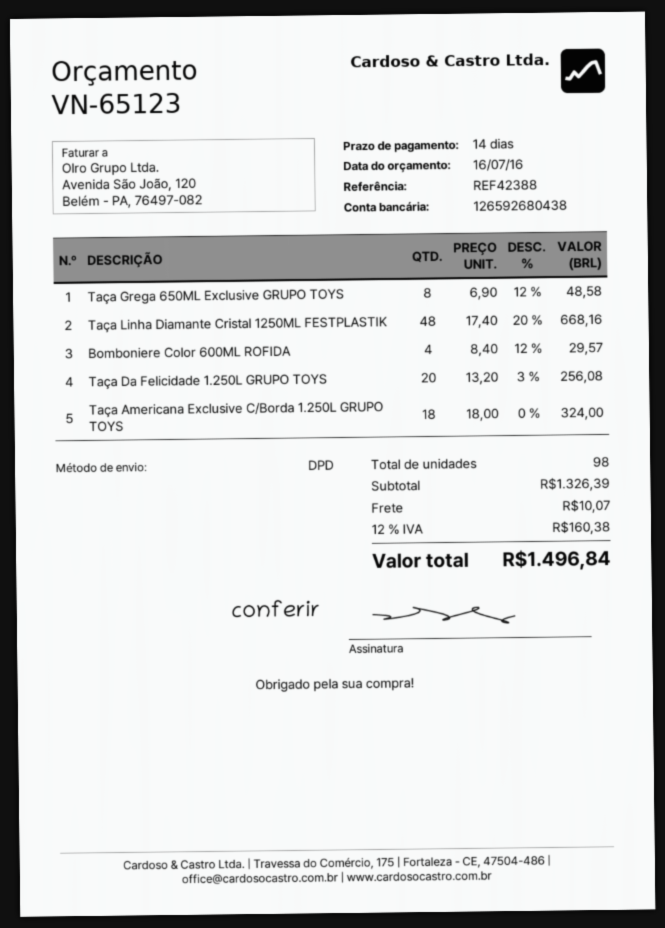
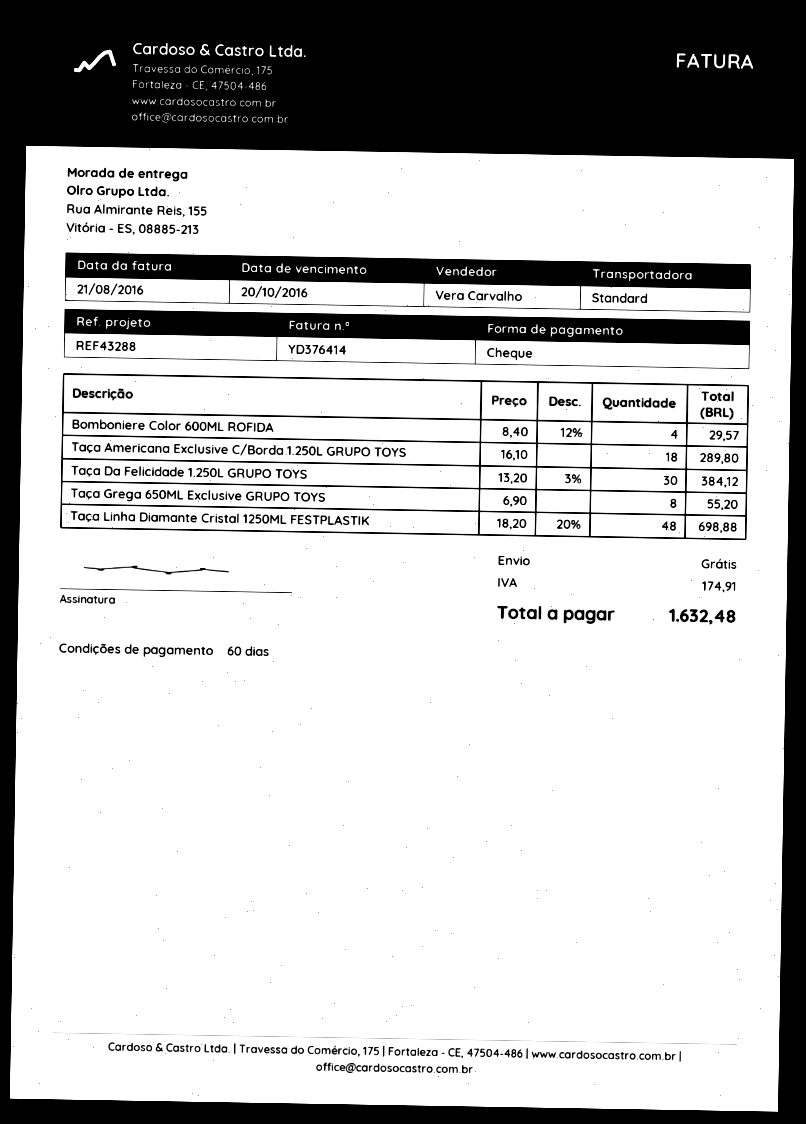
payment terms: 14 days -> 60 days
reference: REF42388 -> REF43288
shipping method: DPD -> standard
Taça Grega 650ML Exclusive GRUPO TOYS: 8 x 6.90 - 12% = 48.58 -> 8 x 6.90 = 55.20
Taça Linha Diamante Cristal 1250ML FESTPLASTIK: 48 x 17.40 - 20% = 668.16 -> 48 x 18.20 - 20% = 698.88
Taça Da Felicidade 1.250L GRUPO TOYS: 20 x 13.20 - 3% = 256.08 -> 30 x 13.20 - 3% = 384.12
Taça Americana Exclusive C/Borda 1.250L GRUPO TOYS: 18 x 18.00 = 324.00 -> 18 x 16.10 = 289.80
shipping: 10.07 -> 0.00
tax: 160.38 -> 174.91
total: 1496.84 -> 1632.48

